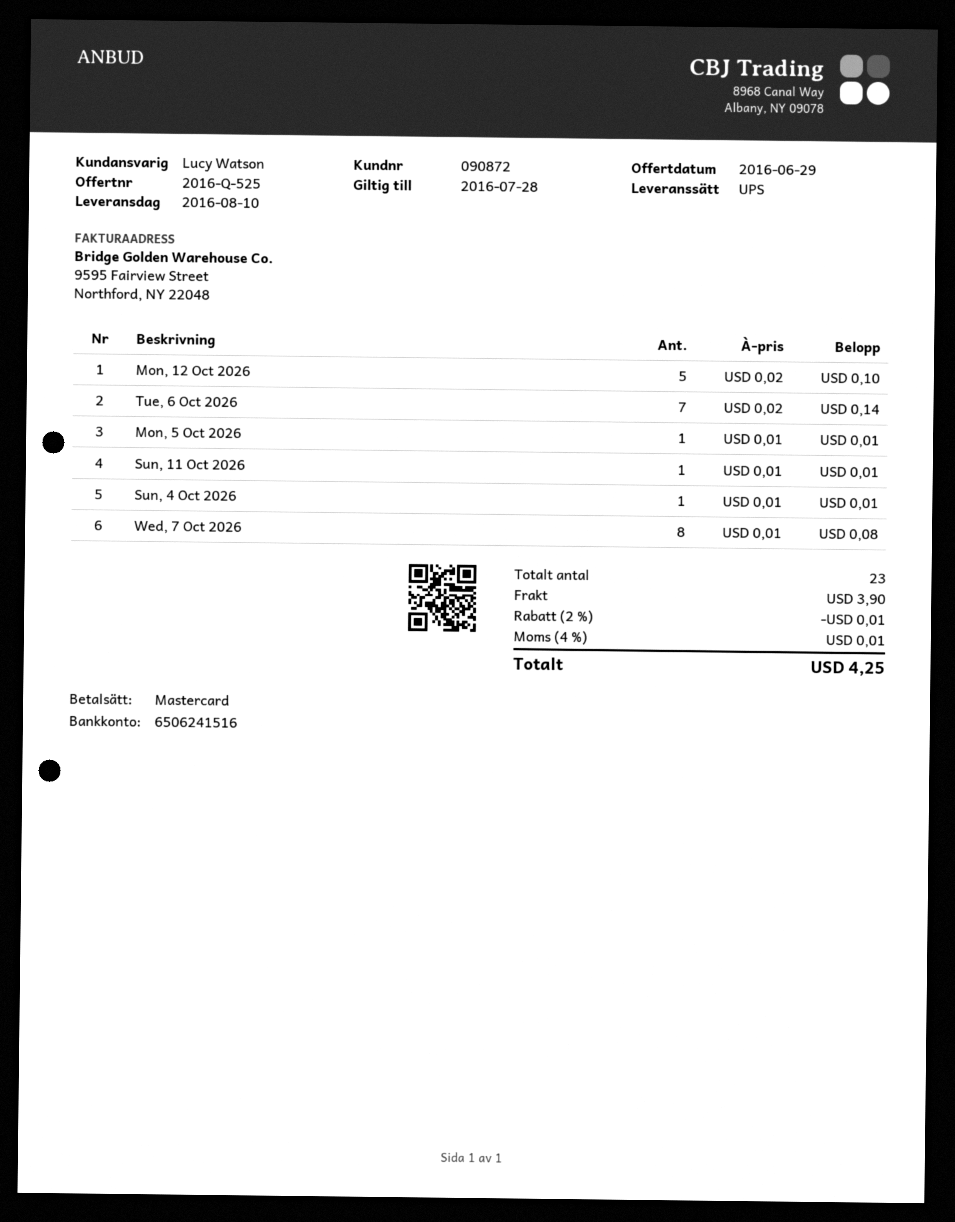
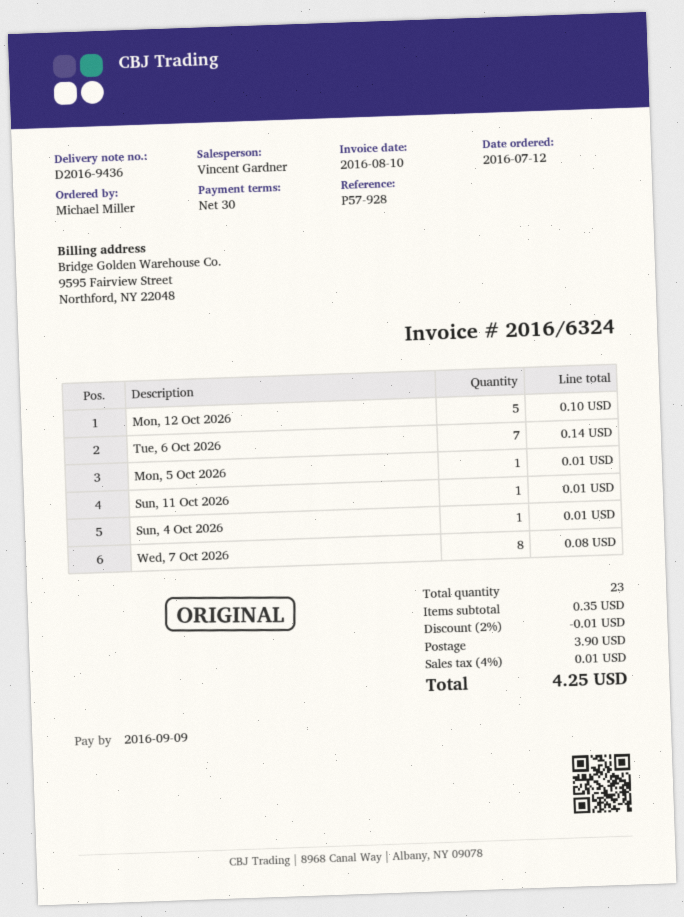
sales rep: Lucy Watson -> Vincent Gardner

